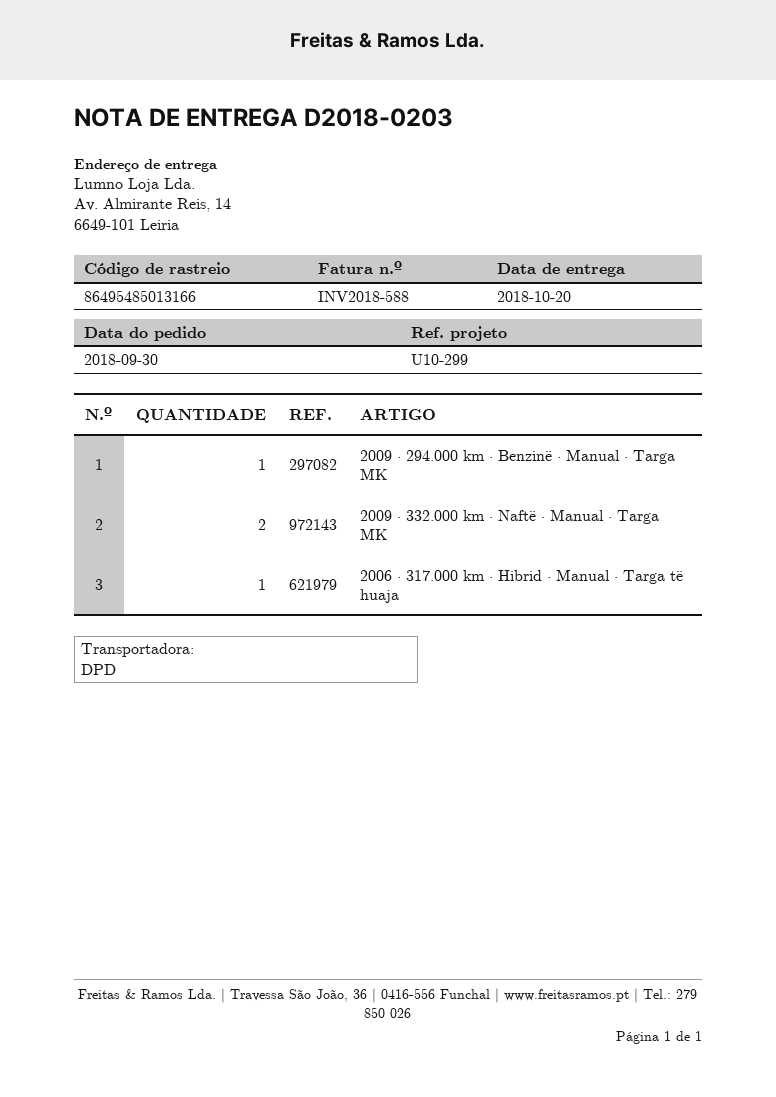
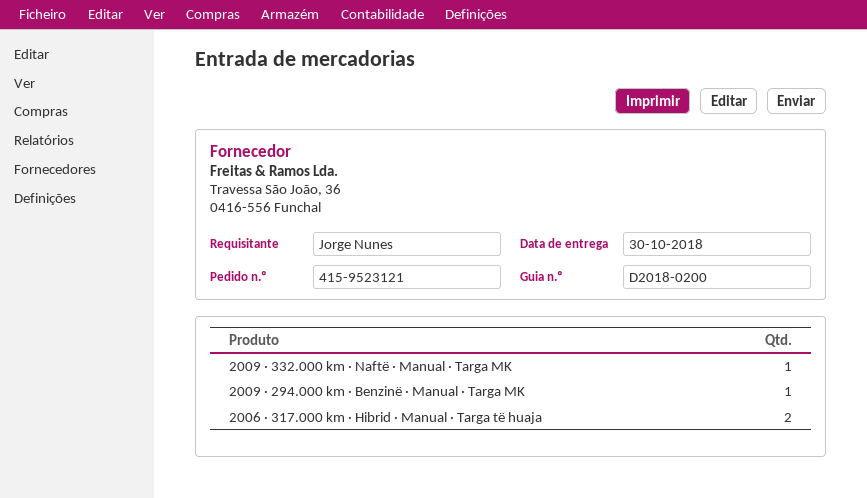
delivery note number: D2018-0203 -> D2018-0200
delivery date: 2018-10-20 -> 2018-10-30
2009 · 332.000 km · Naftë · Manual · Targa MK: 2 -> 1
2006 · 317.000 km · Hibrid · Manual · Targa të huaja: 1 -> 2

